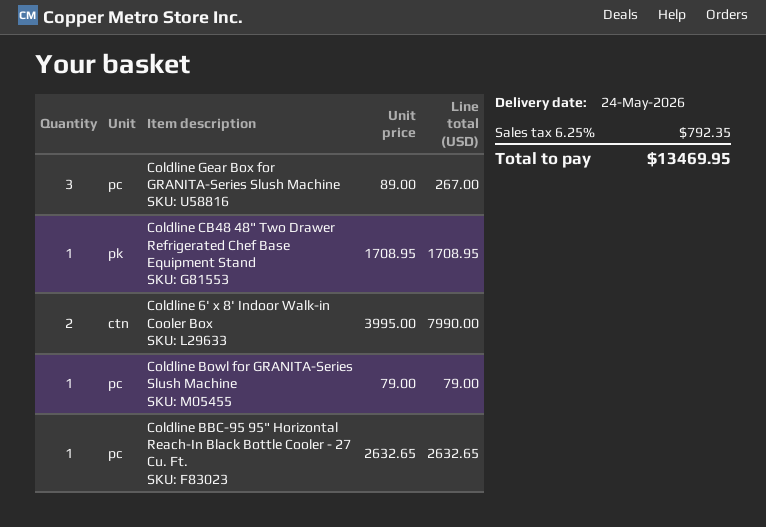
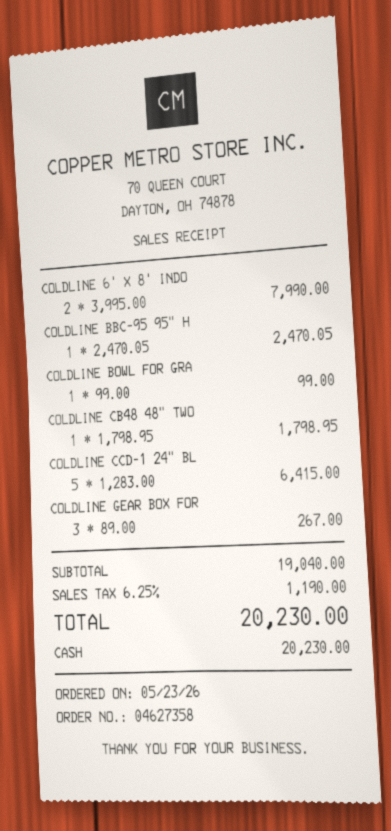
Coldline CB48 48" Two Drawer Refrigerated Chef Base Equipment Stand: 1 x 1708.95 = 1708.95 -> 1 x 1798.95 = 1798.95
Coldline Bowl for GRANITA-Series Slush Machine: 1 x 79.00 = 79.00 -> 1 x 99.00 = 99.00
Coldline BBC-95 95" Horizontal Reach-In Black Bottle Cooler - 27 Cu. Ft.: 1 x 2632.65 = 2632.65 -> 1 x 2470.05 = 2470.05
COLDLINE CCD-1 24" BL: none -> 5 x 1283.00 = 6415.00
tax: 6.25% = 792.35 -> 6.25% = 1190.00
total: 13469.95 -> 20230.00

